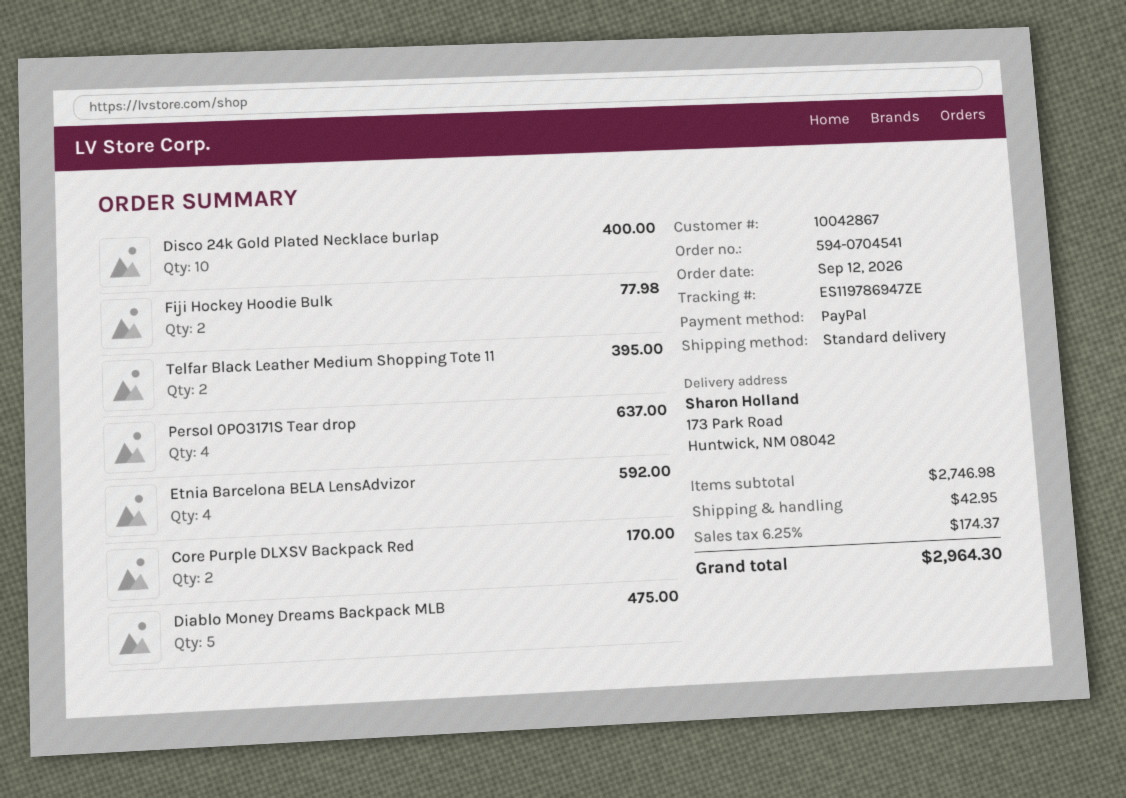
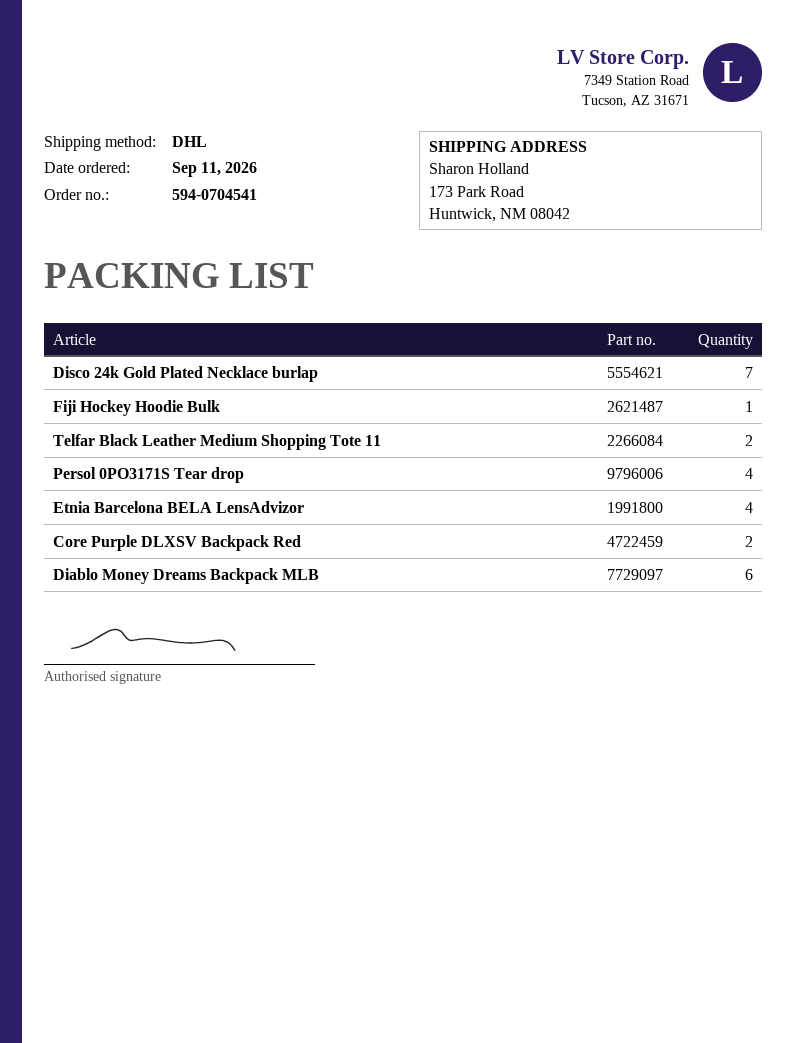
order date: 2026-09-12 -> 2026-09-11
shipping method: standard -> DHL
Disco 24k Gold Plated Necklace burlap: 10 -> 7
Fiji Hockey Hoodie Bulk: 2 -> 1
Diablo Money Dreams Backpack MLB: 5 -> 6

